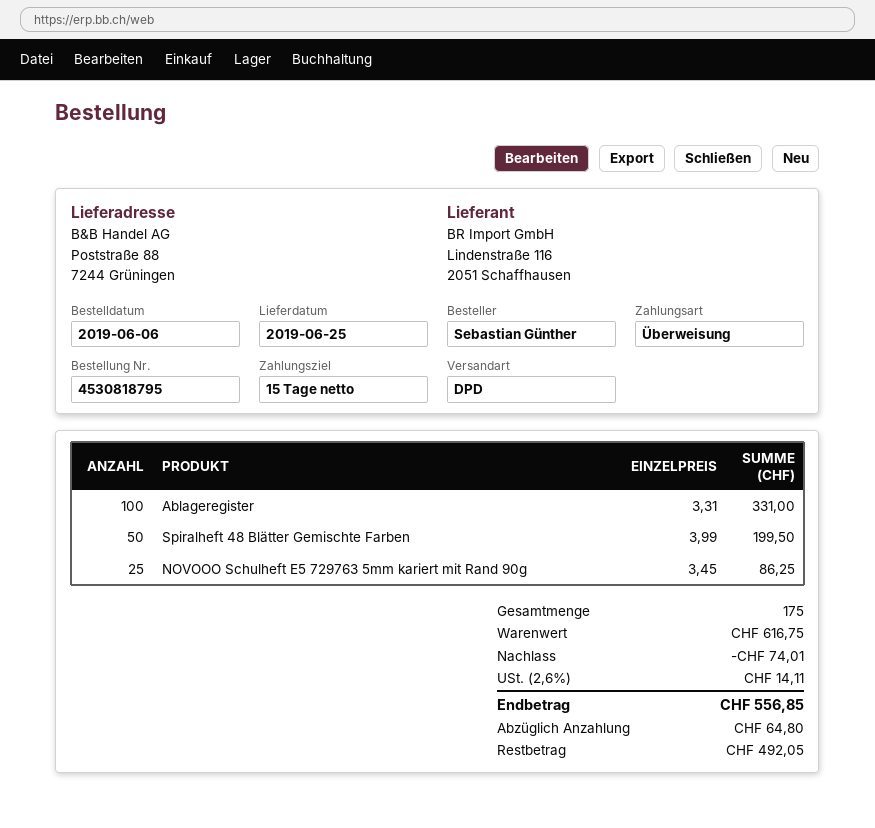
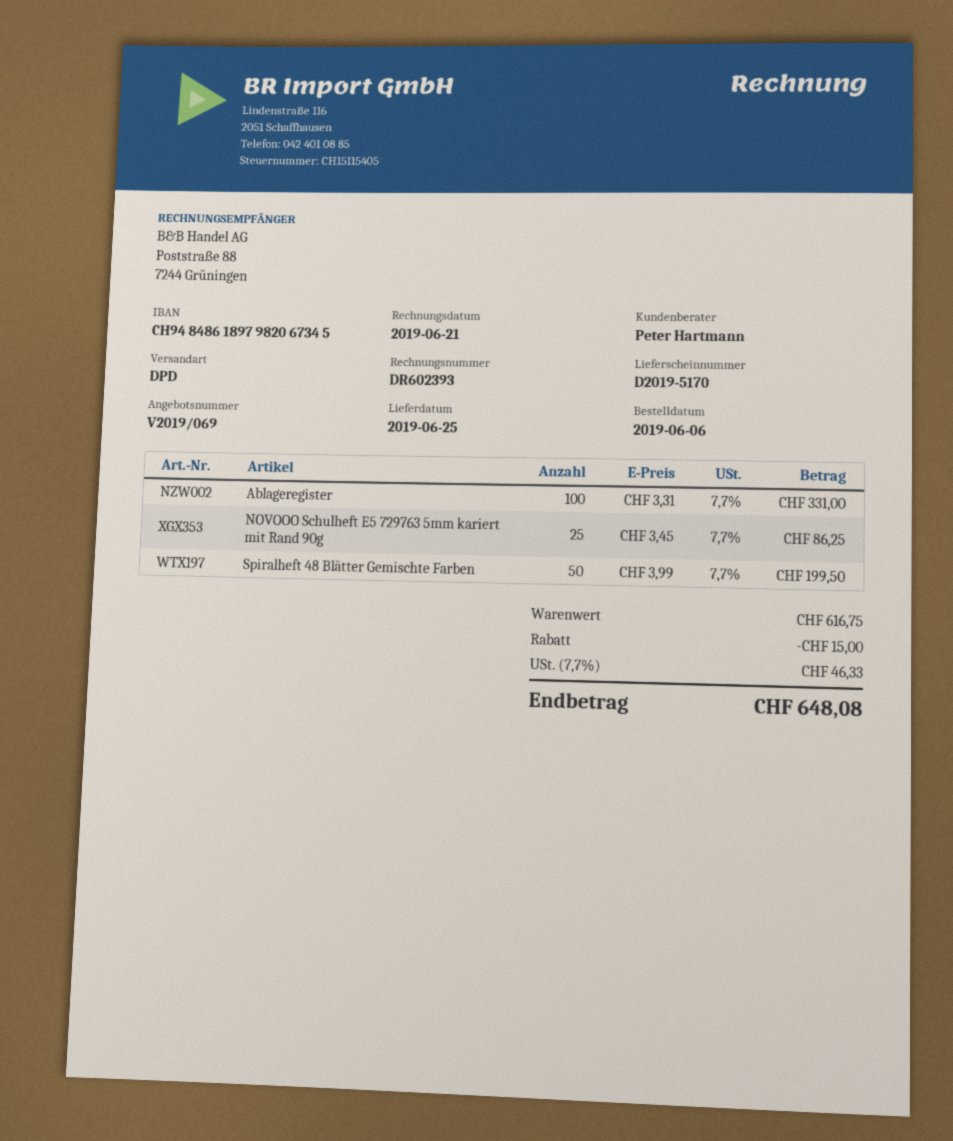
discount: 74.01 -> 15.00
tax: 2.6% = 14.11 -> 7.7% = 46.33
total: 556.85 -> 648.08

